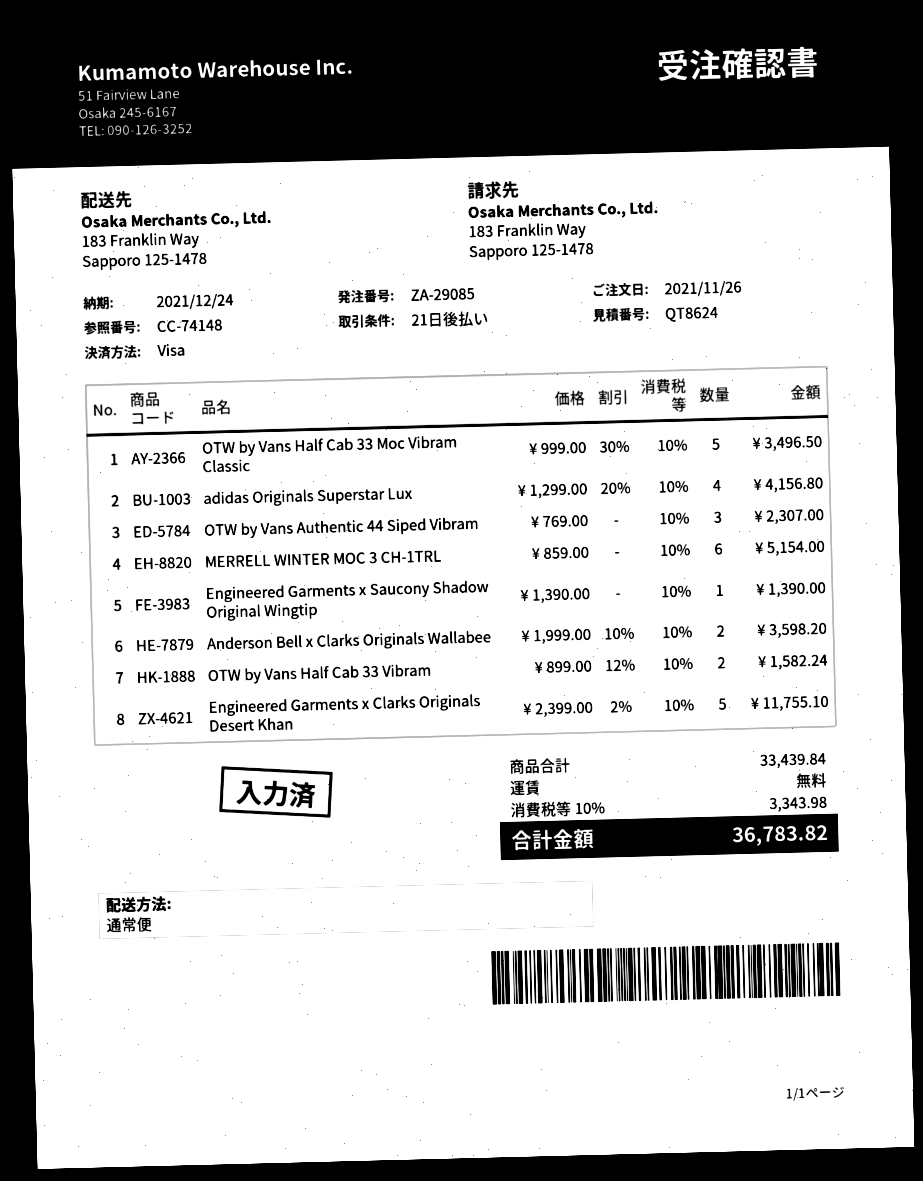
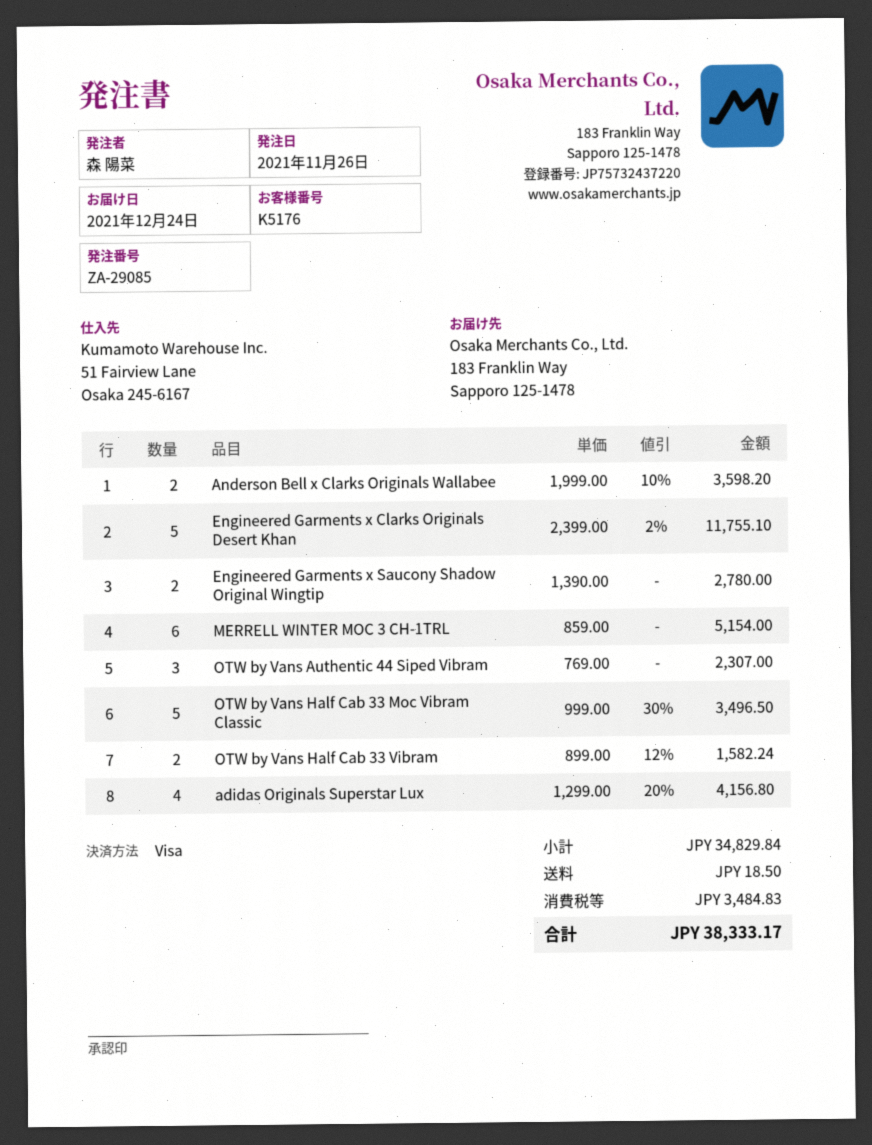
Engineered Garments x Saucony Shadow Original Wingtip: 1 x 1390.00 = 1390.00 -> 2 x 1390.00 = 2780.00
subtotal: 33439.84 -> 34829.84
shipping: 0.00 -> 18.50
tax: 3343.98 -> 3484.83
total: 36783.82 -> 38333.17

